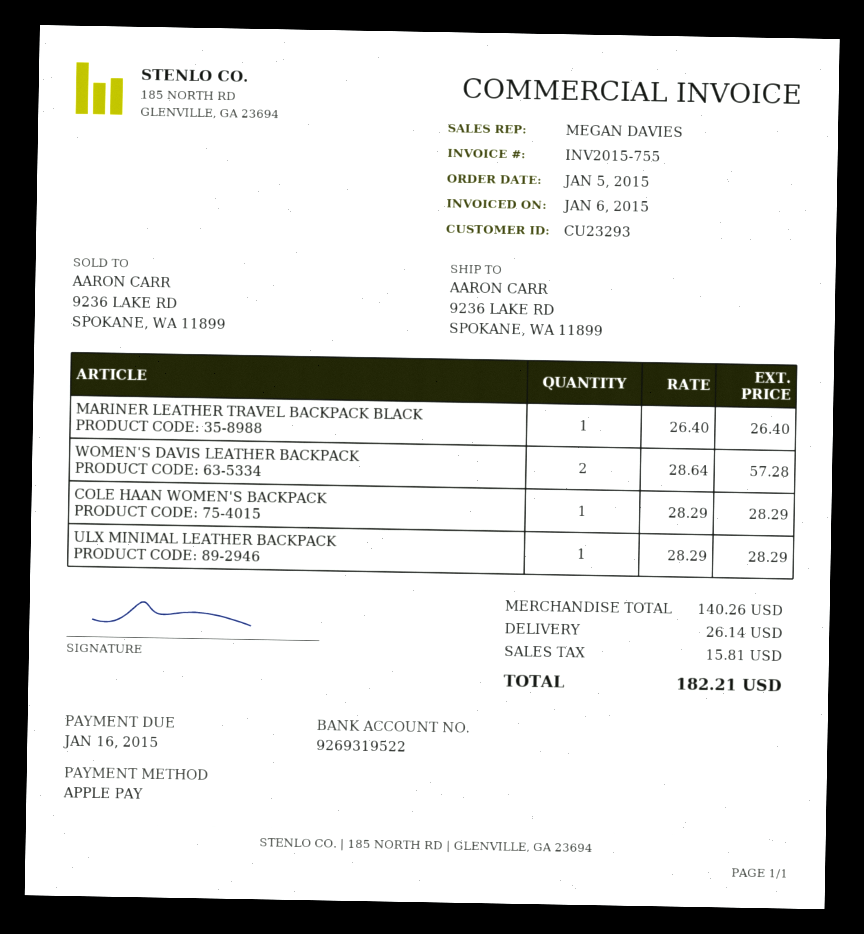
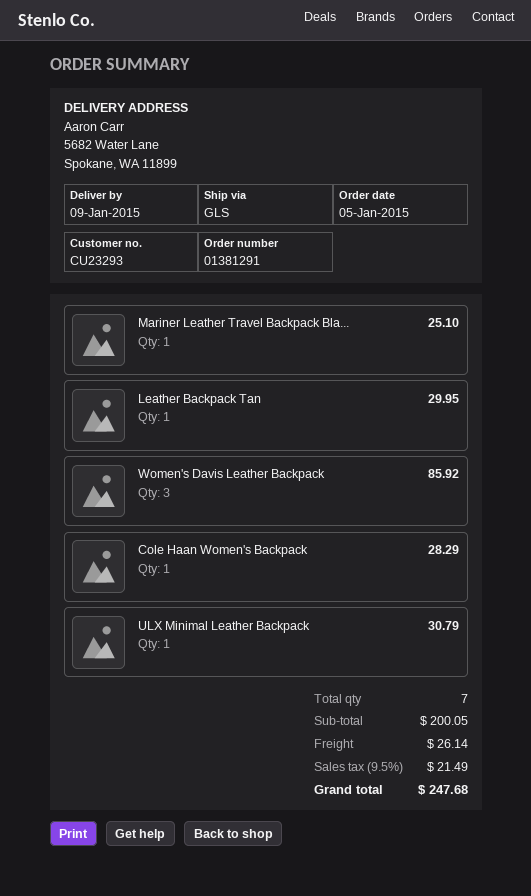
ship to: 9236 LAKE RD, SPOKANE, WA 11899 -> 5682 Water Lane, Spokane, WA 11899
MARINER LEATHER TRAVEL BACKPACK BLACK: 1 for 26.40 -> 1 for 25.10
WOMEN'S DAVIS LEATHER BACKPACK: 2 for 57.28 -> 3 for 85.92
ULX MINIMAL LEATHER BACKPACK: 1 for 28.29 -> 1 for 30.79
Leather Backpack Tan: none -> 1 for 29.95
subtotal: 140.26 -> 200.05
tax: 15.81 -> 21.49
total: 182.21 -> 247.68

